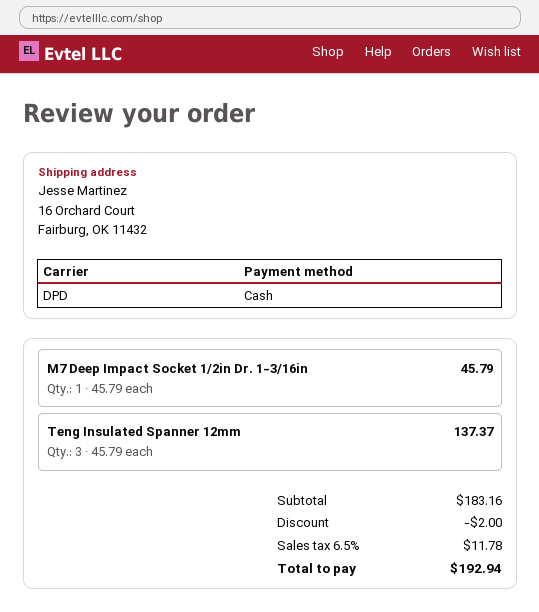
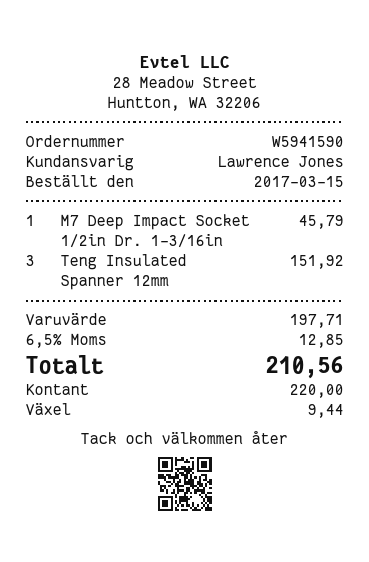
Teng Insulated Spanner 12mm: 3 for 137.37 -> 3 for 151.92
subtotal: 183.16 -> 197.71
discount: 2.00 -> none
tax: 6.5% = 11.78 -> 6.5% = 12.85
total: 192.94 -> 210.56

